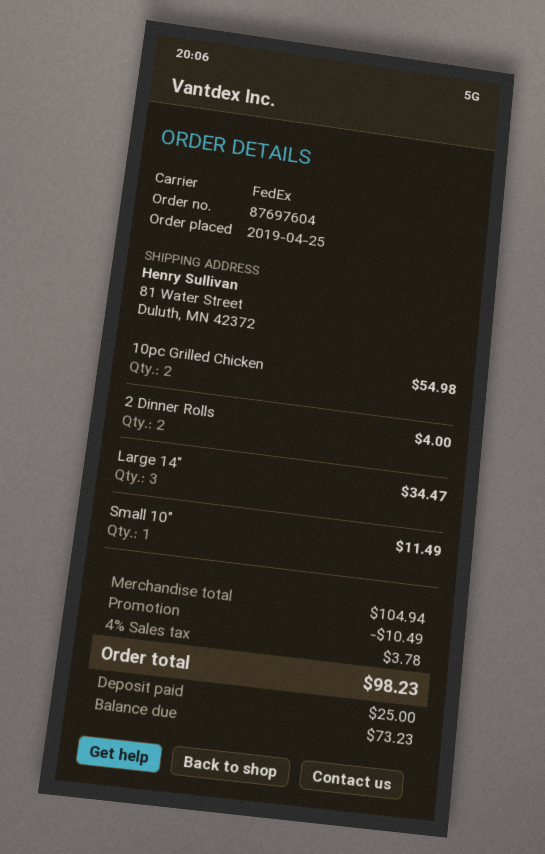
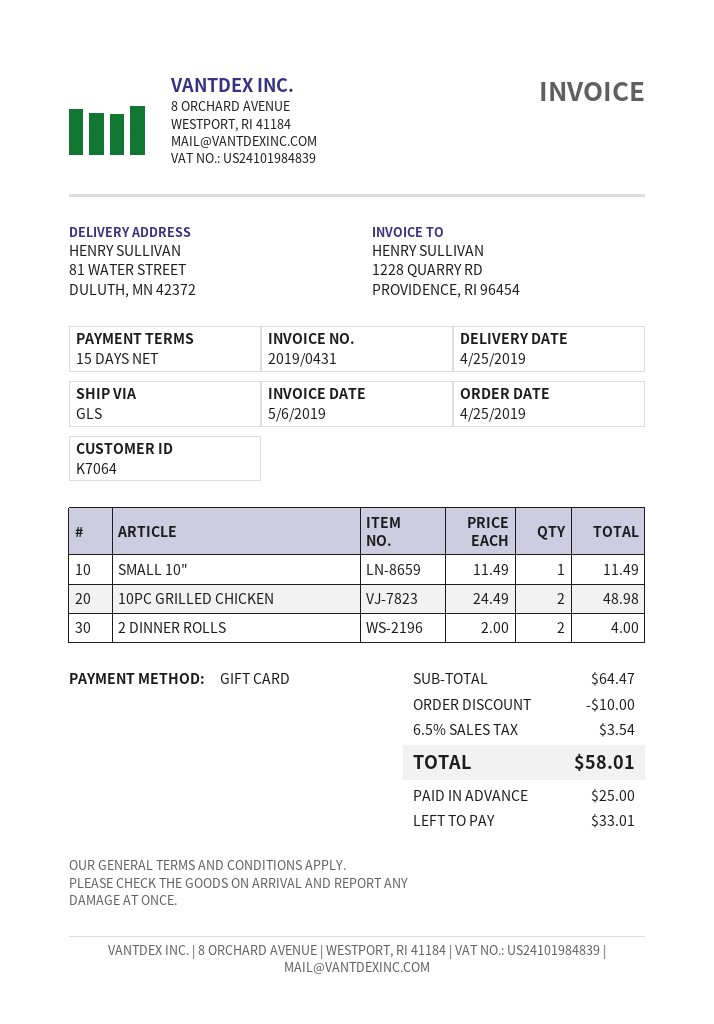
shipping method: FedEx -> GLS
10pc Grilled Chicken: 2 for 54.98 -> 2 for 48.98
Large 14": 3 for 34.47 -> none
subtotal: 104.94 -> 64.47
discount: 10.49 -> 10.00
tax: 4% = 3.78 -> 6.5% = 3.54
total: 98.23 -> 58.01
balance: 73.23 -> 33.01

